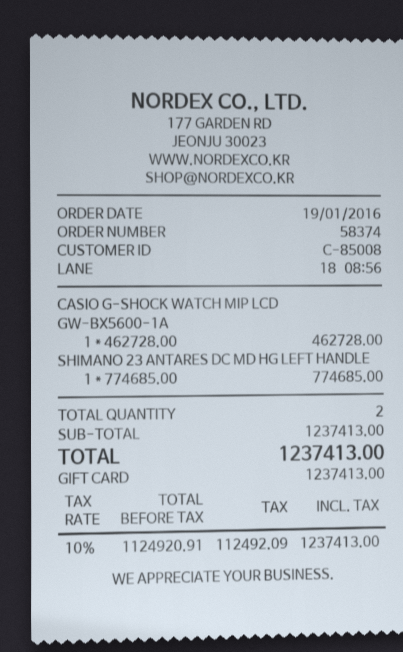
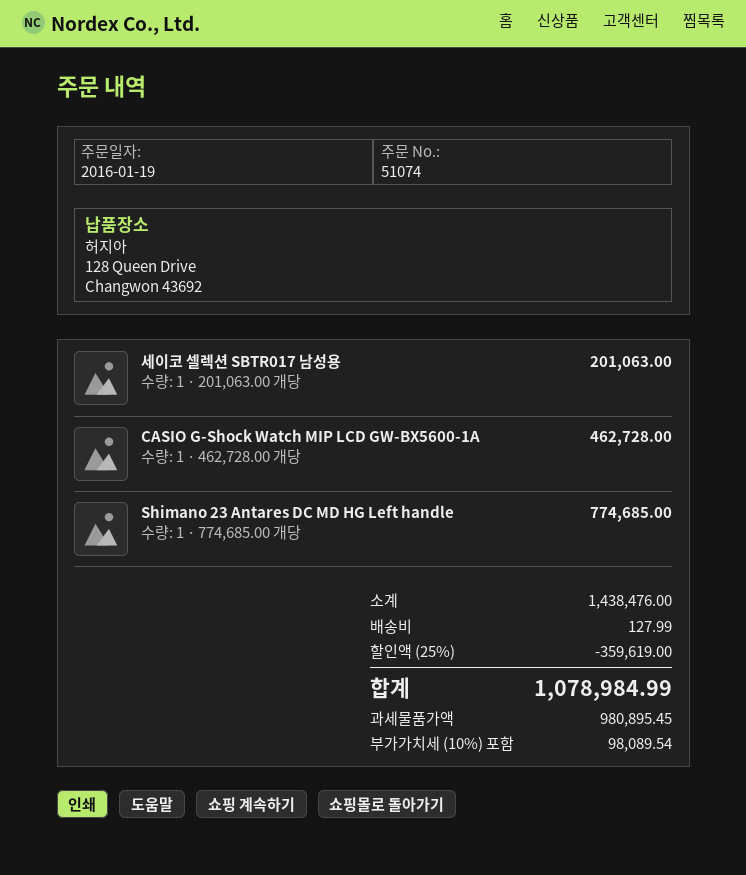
order number: 58374 -> 51074
세이코 셀렉션 SBTR017 남성용: none -> 1 x 201063.00 = 201063.00
subtotal: 1237413.00 -> 1438476.00
discount: none -> 25% = 359619.00
shipping: none -> 127.99
net: 1124920.91 -> 980895.45
tax: 10% = 112492.09 -> 10% = 98089.54
total: 1237413.00 -> 1078984.99

